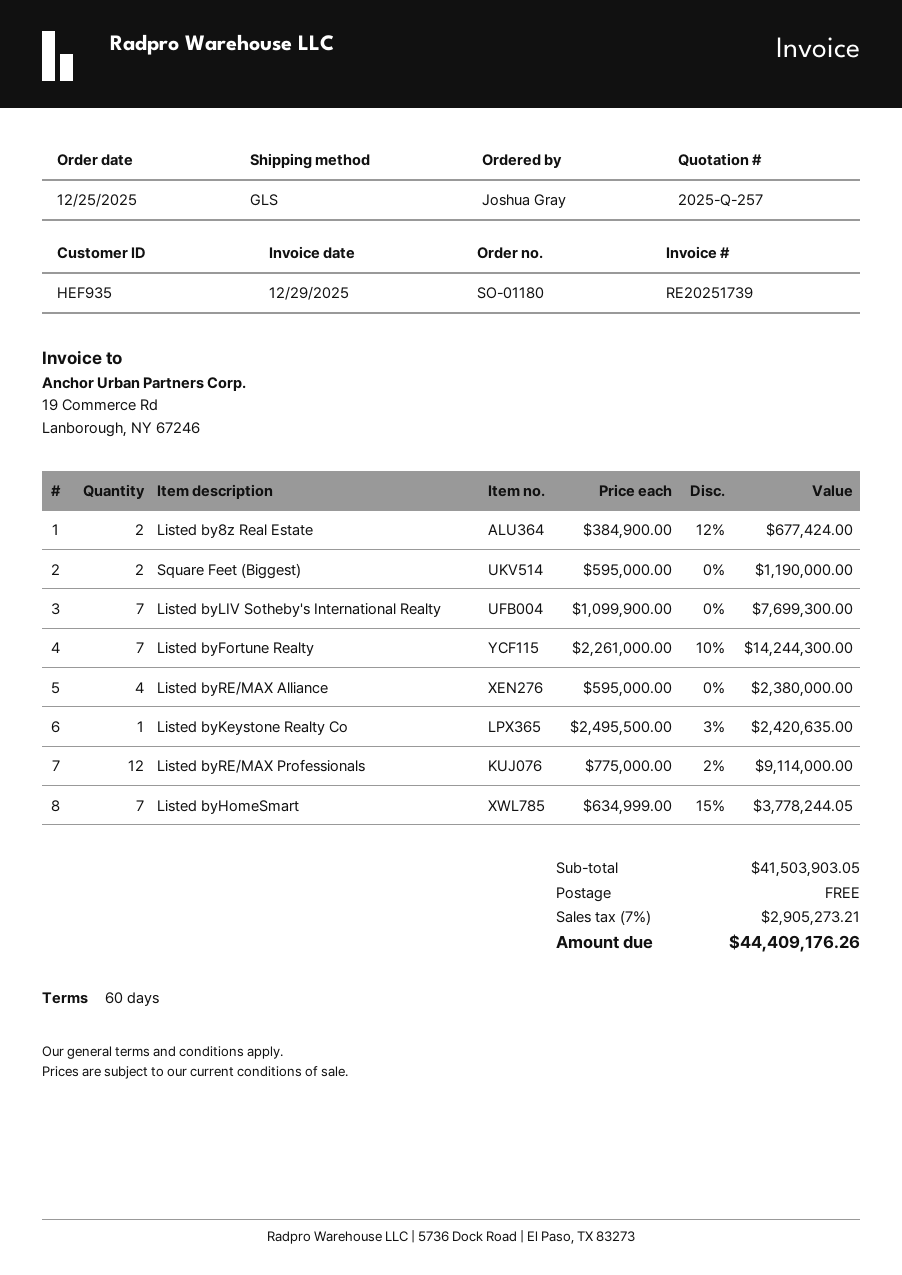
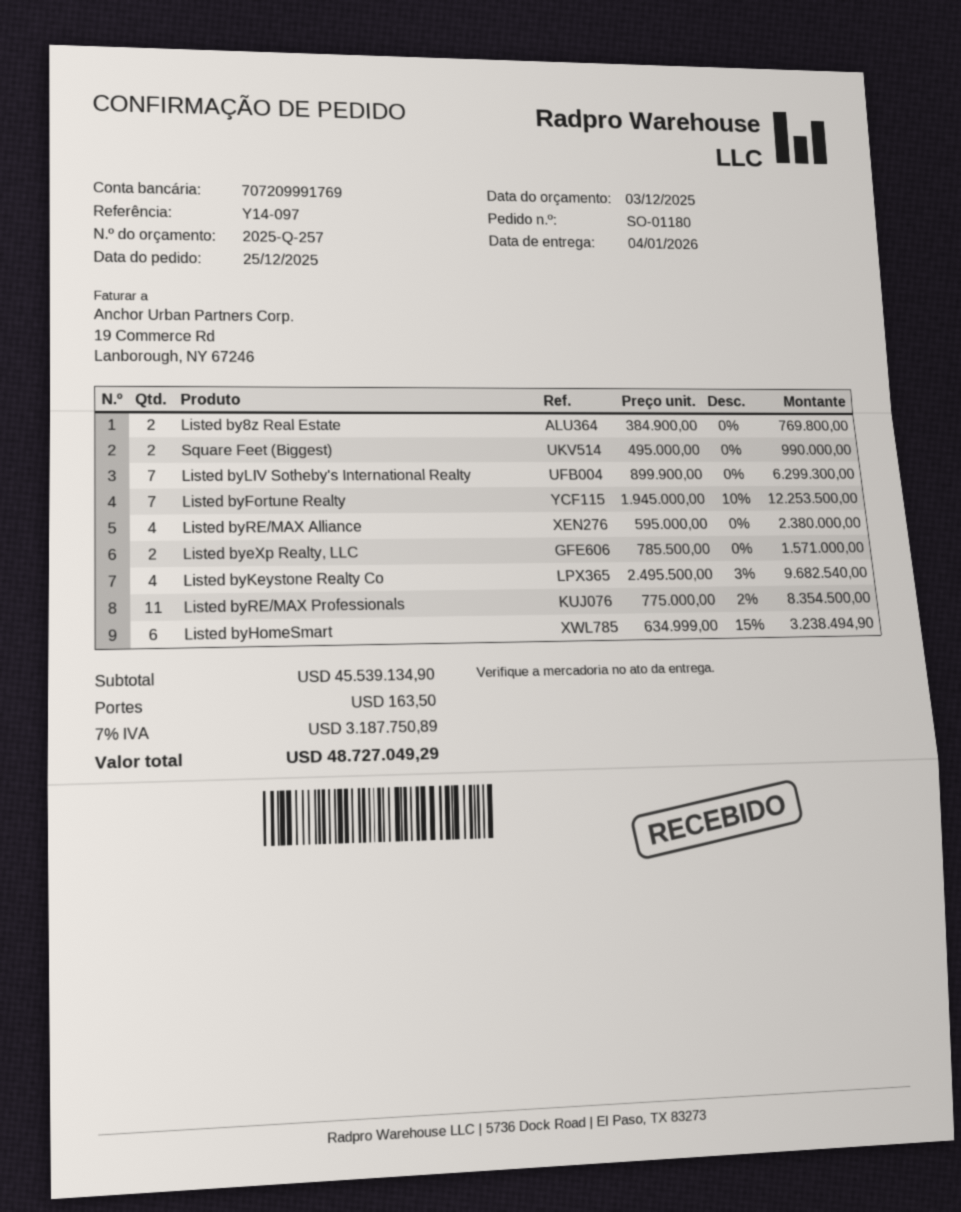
Listed by8z Real Estate: 2 x 384900.00 - 12% = 677424.00 -> 2 x 384900.00 = 769800.00
Square Feet (Biggest): 2 x 595000.00 = 1190000.00 -> 2 x 495000.00 = 990000.00
Listed byLIV Sotheby's International Realty: 7 x 1099900.00 = 7699300.00 -> 7 x 899900.00 = 6299300.00
Listed byFortune Realty: 7 x 2261000.00 - 10% = 14244300.00 -> 7 x 1945000.00 - 10% = 12253500.00
Listed byKeystone Realty Co: 1 x 2495500.00 - 3% = 2420635.00 -> 4 x 2495500.00 - 3% = 9682540.00
Listed byRE/MAX Professionals: 12 x 775000.00 - 2% = 9114000.00 -> 11 x 775000.00 - 2% = 8354500.00
Listed byHomeSmart: 7 x 634999.00 - 15% = 3778244.05 -> 6 x 634999.00 - 15% = 3238494.90
Listed byeXp Realty, LLC: none -> 2 x 785500.00 = 1571000.00
subtotal: 41503903.05 -> 45539134.90
shipping: 0.00 -> 163.50
tax: 7% = 2905273.21 -> 7% = 3187750.89
total: 44409176.26 -> 48727049.29

